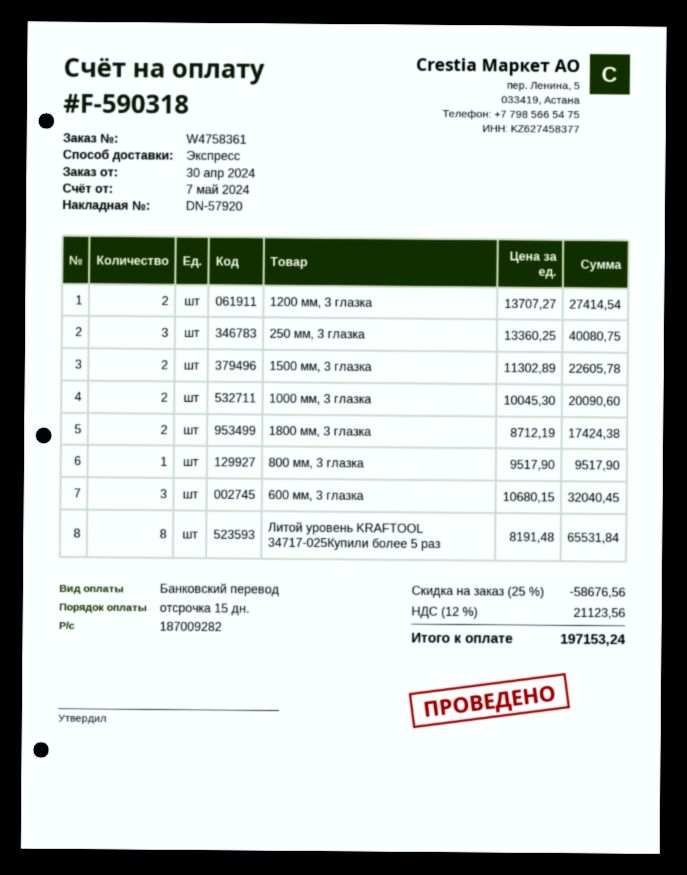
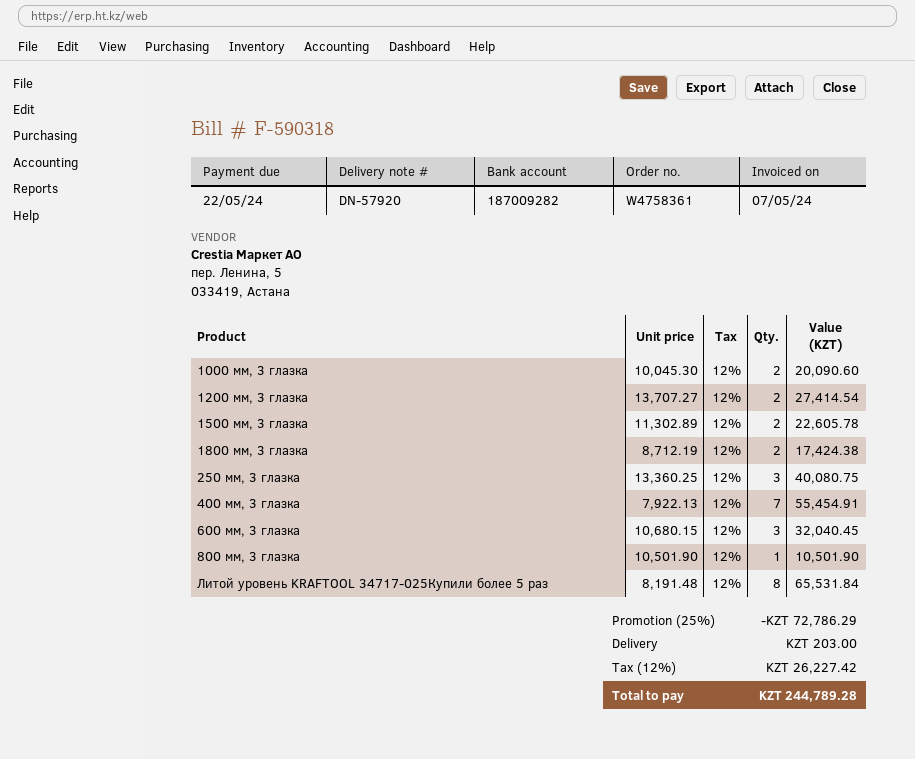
800 мм, 3 глазка: 1 x 9517.90 = 9517.90 -> 1 x 10501.90 = 10501.90
400 мм, 3 глазка: none -> 7 x 7922.13 = 55454.91
discount: 25% = 58676.56 -> 25% = 72786.29
shipping: none -> 203.00
tax: 12% = 21123.56 -> 12% = 26227.42
total: 197153.24 -> 244789.28

